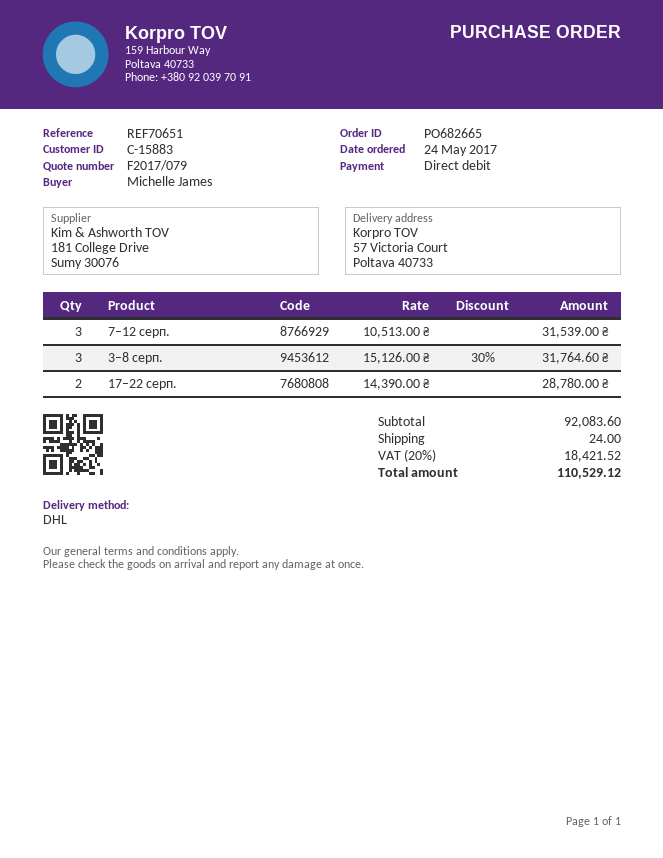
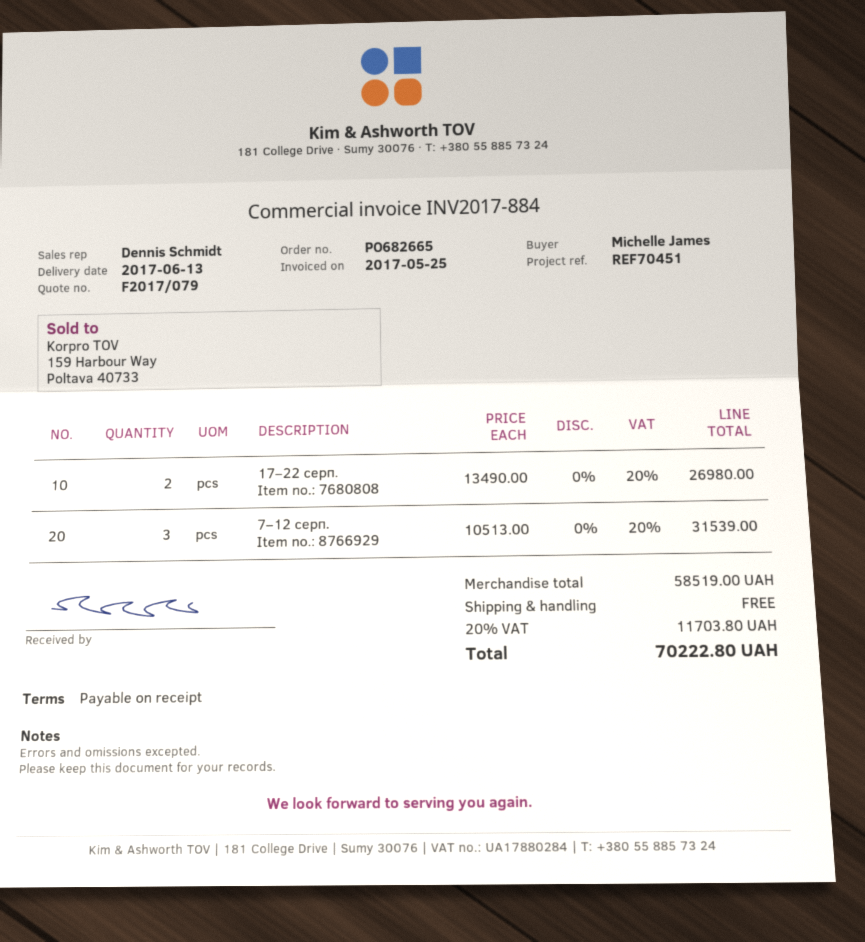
reference: REF70651 -> REF70451
3–8 серп.: 3 x 15126.00 - 30% = 31764.60 -> none
17–22 серп.: 2 x 14390.00 = 28780.00 -> 2 x 13490.00 = 26980.00
subtotal: 92083.60 -> 58519.00
shipping: 24.00 -> 0.00
tax: 20% = 18421.52 -> 20% = 11703.80
total: 110529.12 -> 70222.80

